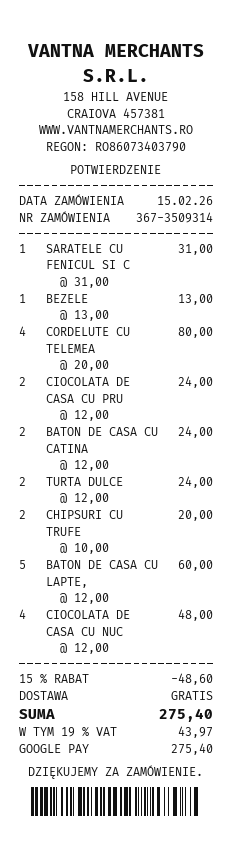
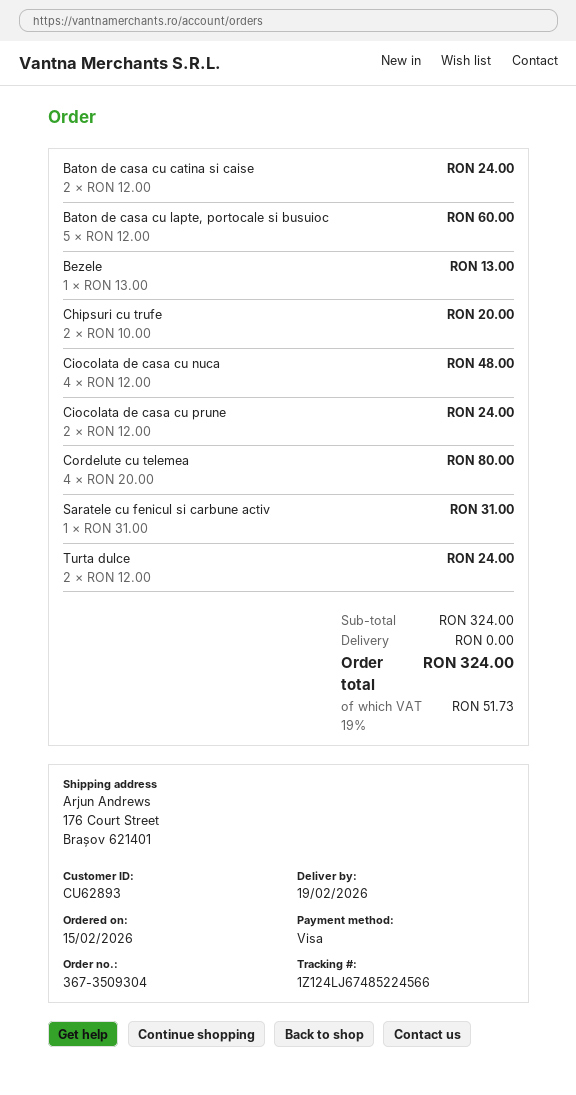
order number: 367-3509314 -> 367-3509304
payment method: Google Pay -> Visa
discount: 15% = 48.60 -> none
tax: 19% = 43.97 -> 19% = 51.73
total: 275.40 -> 324.00

